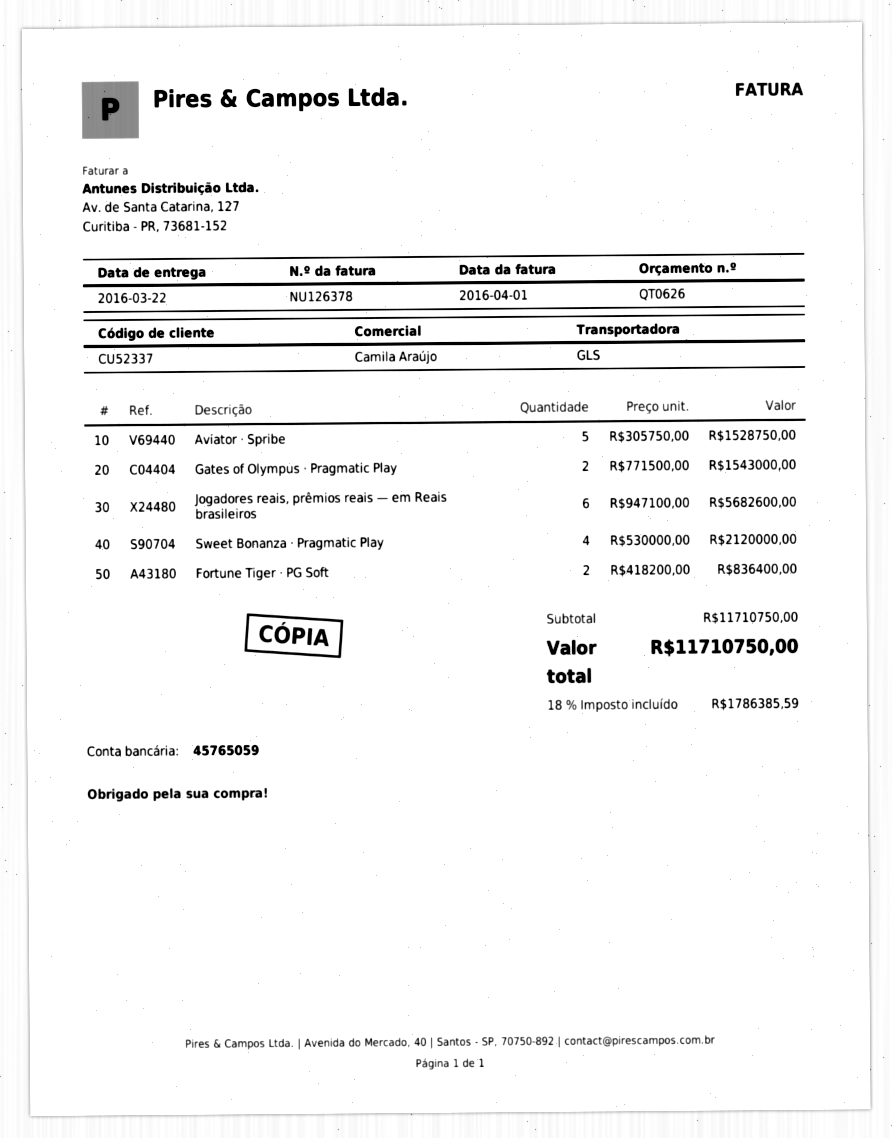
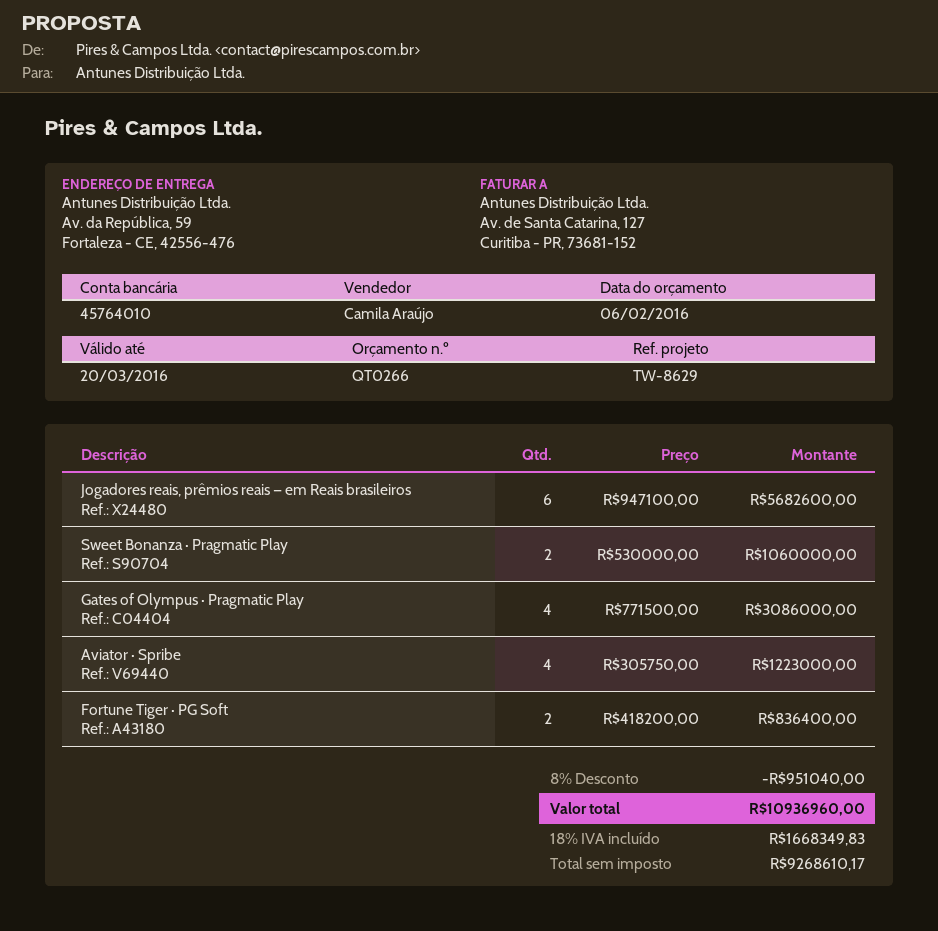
quote number: QT0626 -> QT0266
bank account: 45765059 -> 45764010
Aviator · Spribe: 5 x 305750.00 = 1528750.00 -> 4 x 305750.00 = 1223000.00
Gates of Olympus · Pragmatic Play: 2 x 771500.00 = 1543000.00 -> 4 x 771500.00 = 3086000.00
Sweet Bonanza · Pragmatic Play: 4 x 530000.00 = 2120000.00 -> 2 x 530000.00 = 1060000.00
discount: none -> 8% = 951040.00
tax: 18% = 1786385.59 -> 18% = 1668349.83
total: 11710750.00 -> 10936960.00

